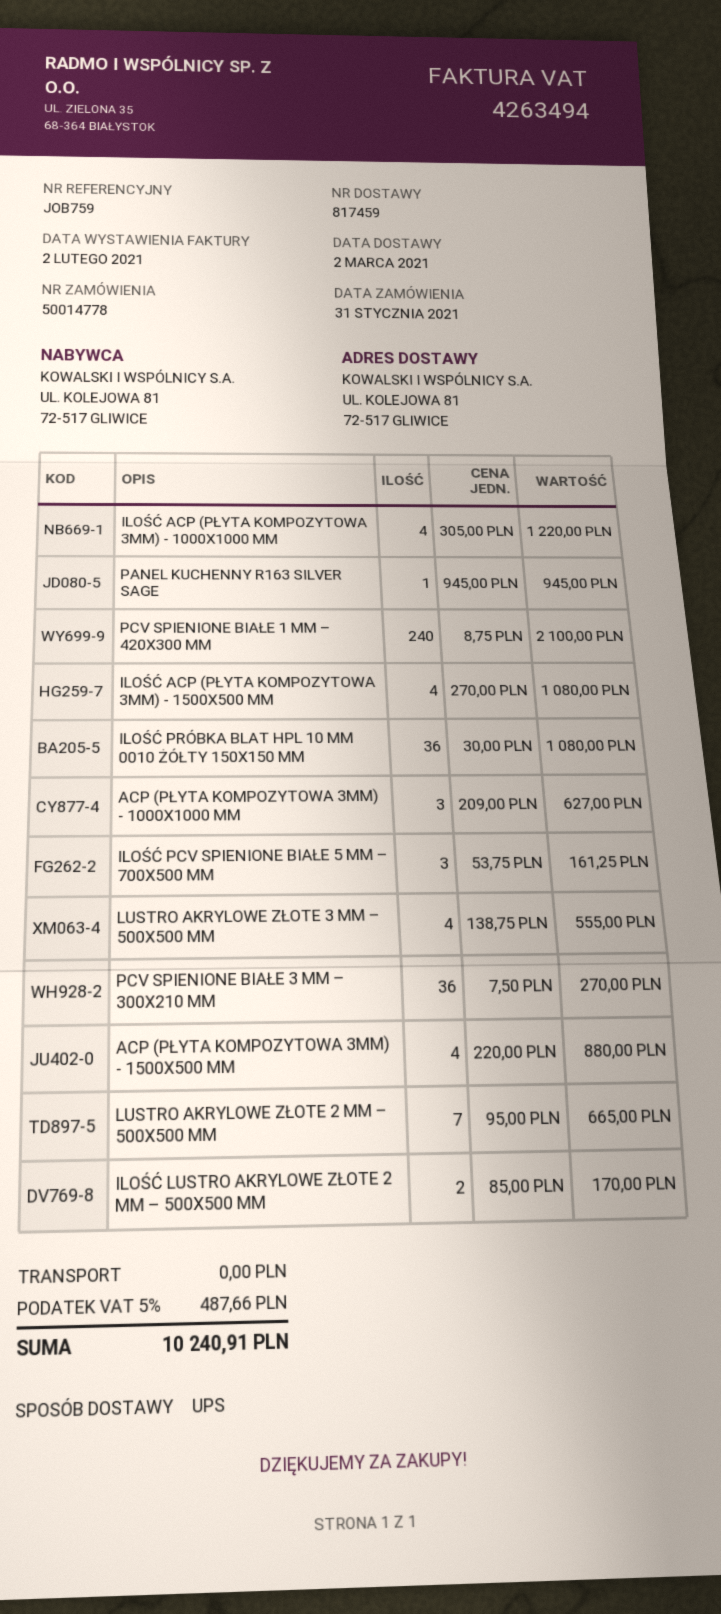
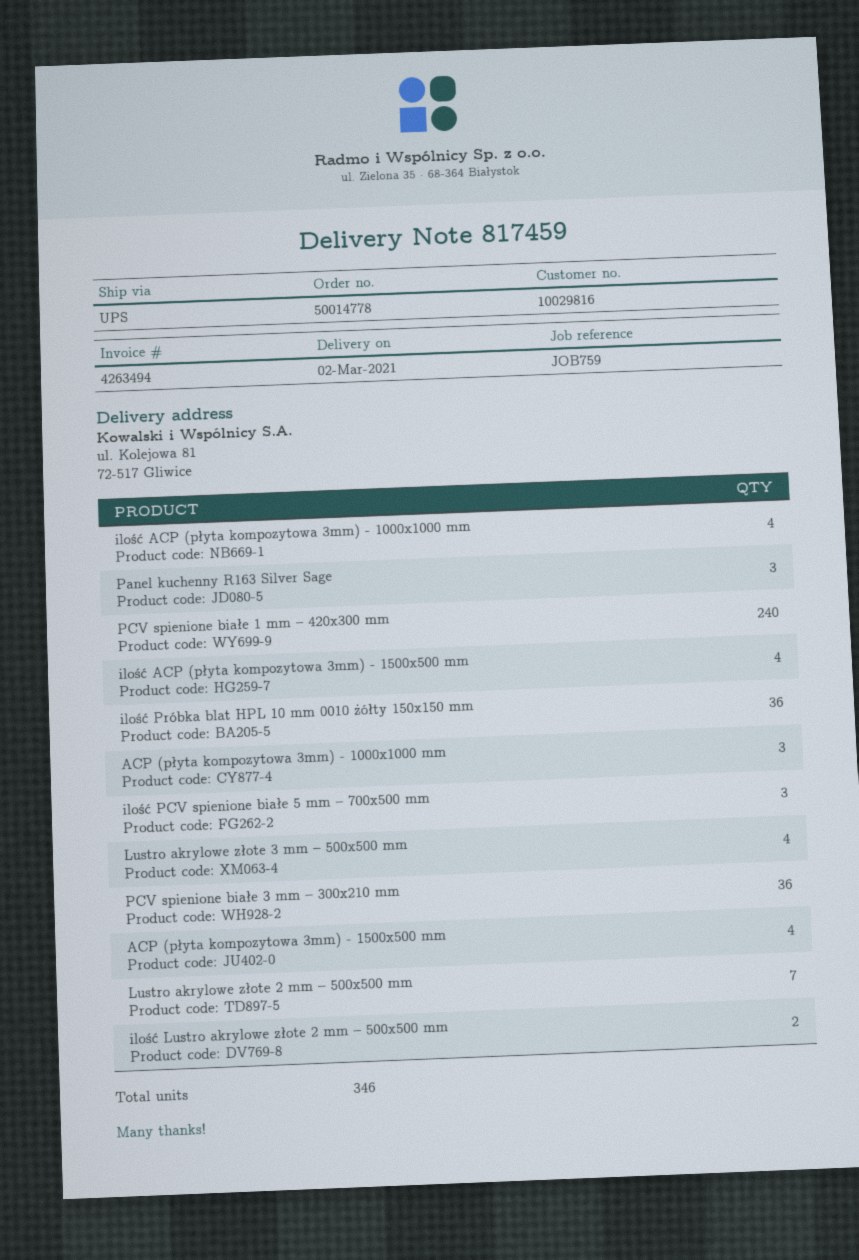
PANEL KUCHENNY R163 SILVER SAGE: 1 -> 3

